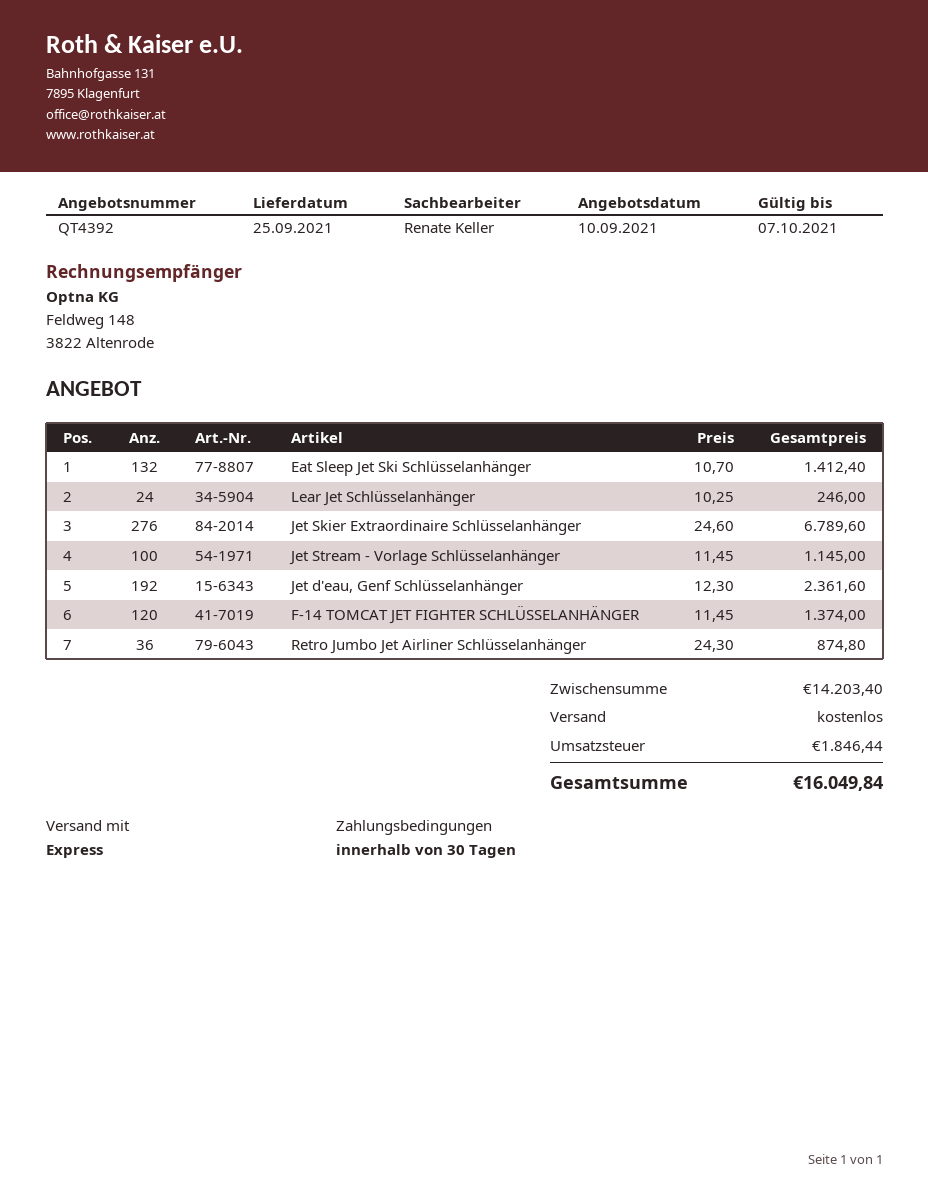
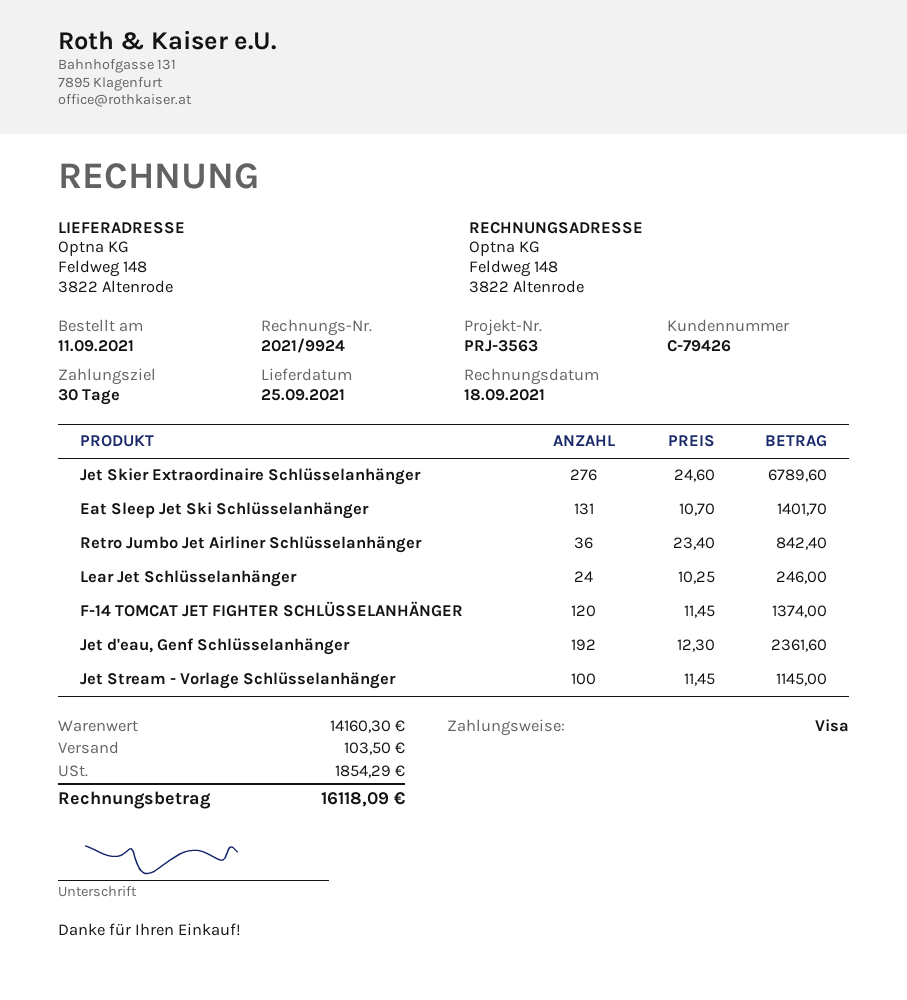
Eat Sleep Jet Ski Schlüsselanhänger: 132 x 10.70 = 1412.40 -> 131 x 10.70 = 1401.70
Retro Jumbo Jet Airliner Schlüsselanhänger: 36 x 24.30 = 874.80 -> 36 x 23.40 = 842.40
subtotal: 14203.40 -> 14160.30
shipping: 0.00 -> 103.50
tax: 1846.44 -> 1854.29
total: 16049.84 -> 16118.09

